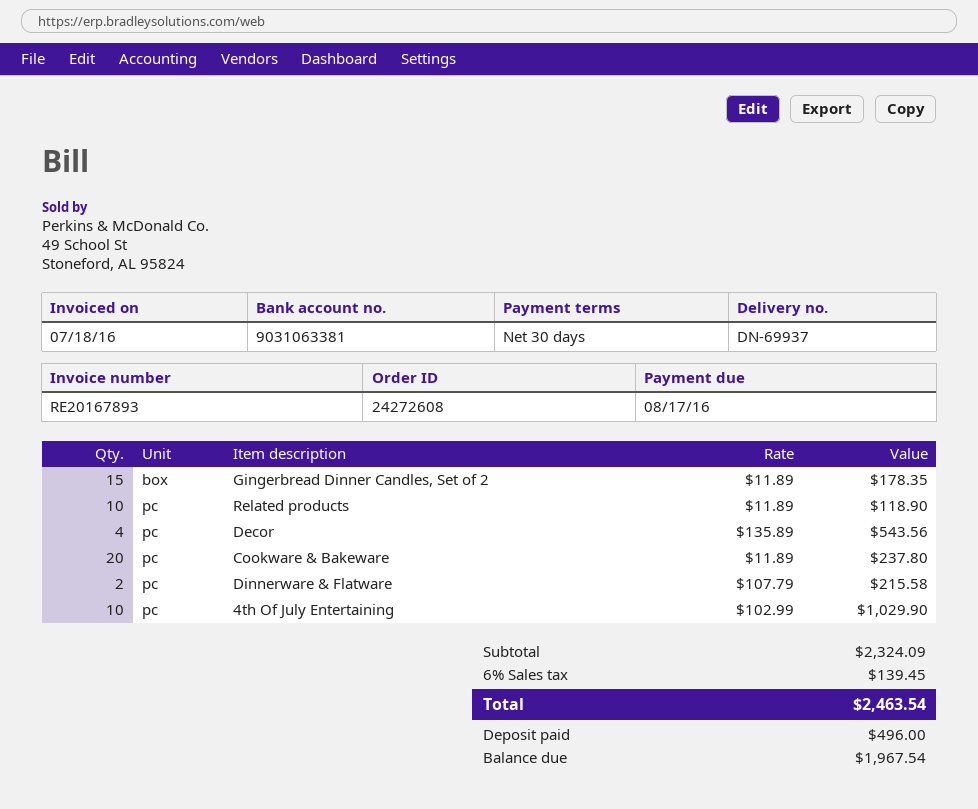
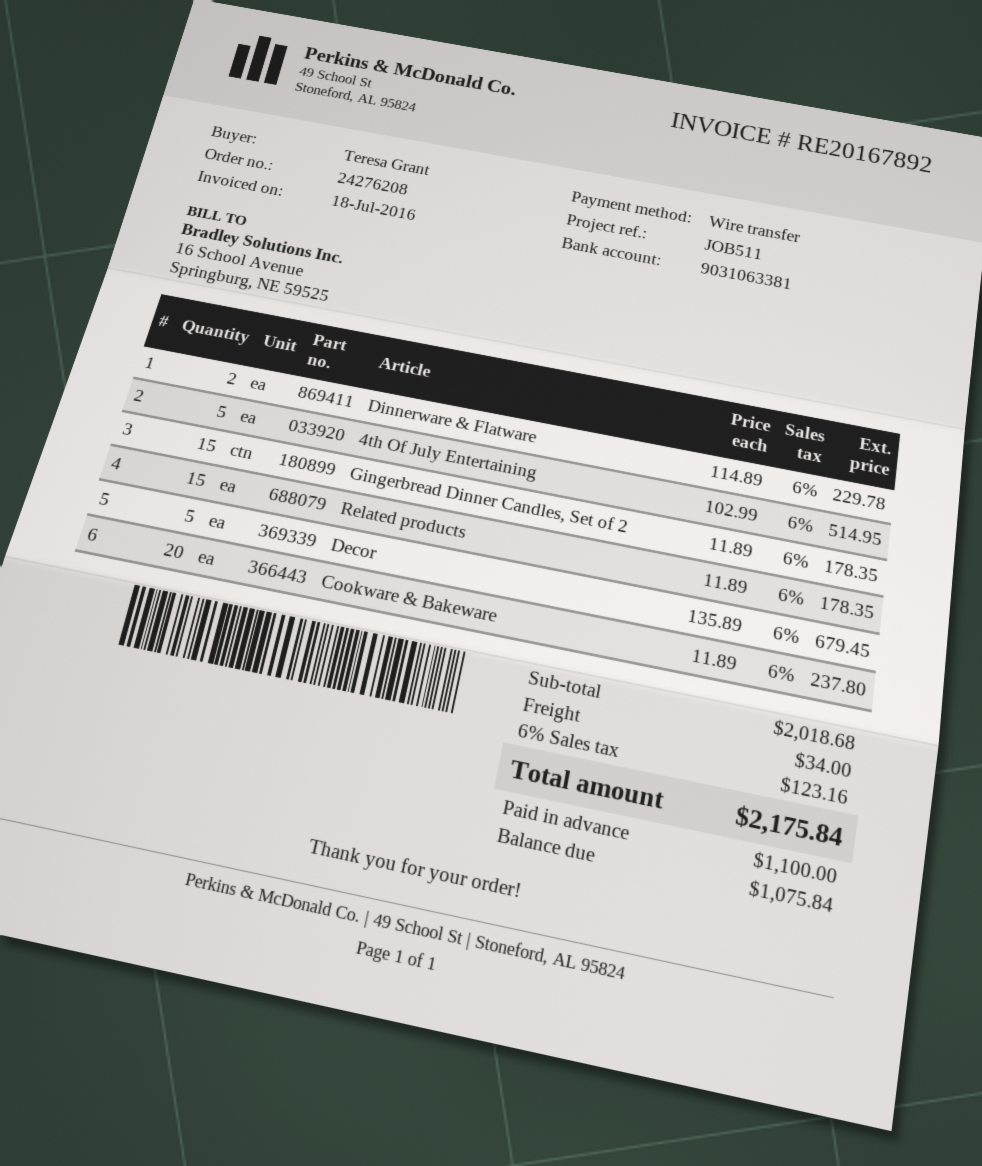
order number: 24272608 -> 24276208
invoice number: RE20167893 -> RE20167892
Related products: 10 x 11.89 = 118.90 -> 15 x 11.89 = 178.35
Decor: 4 x 135.89 = 543.56 -> 5 x 135.89 = 679.45
Dinnerware & Flatware: 2 x 107.79 = 215.58 -> 2 x 114.89 = 229.78
4th Of July Entertaining: 10 x 102.99 = 1029.90 -> 5 x 102.99 = 514.95
subtotal: 2324.09 -> 2018.68
shipping: none -> 34.00
tax: 6% = 139.45 -> 6% = 123.16
total: 2463.54 -> 2175.84
deposit: 496.00 -> 1100.00
balance: 1967.54 -> 1075.84

